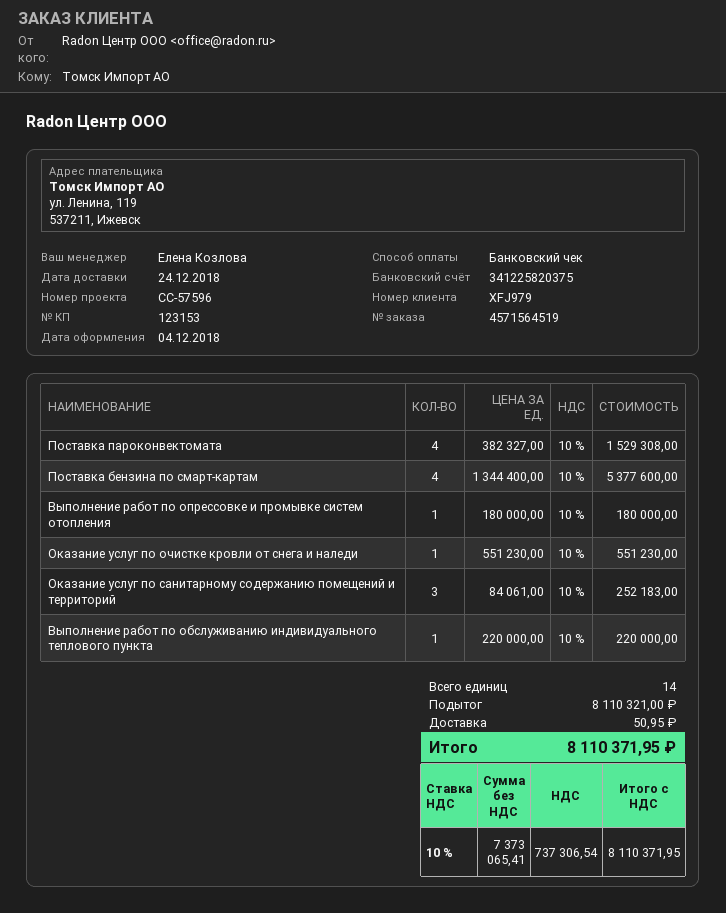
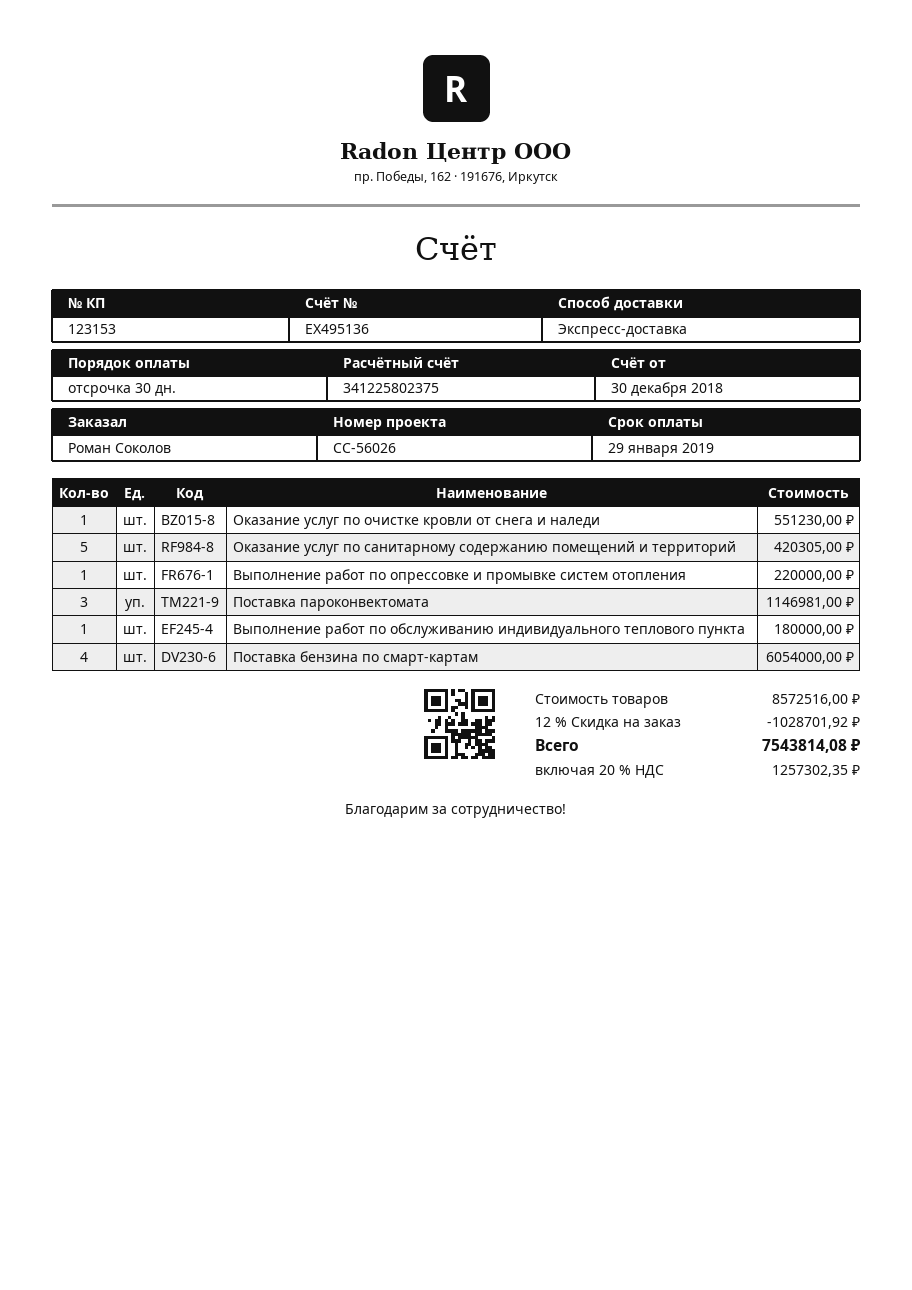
reference: CC-57596 -> CC-56026
bank account: 341225820375 -> 341225802375
Поставка пароконвектомата: 4 for 1529308.00 -> 3 for 1146981.00
Поставка бензина по смарт-картам: 4 for 5377600.00 -> 4 for 6054000.00
Выполнение работ по опрессовке и промывке систем отопления: 1 for 180000.00 -> 1 for 220000.00
Оказание услуг по санитарному содержанию помещений и территорий: 3 for 252183.00 -> 5 for 420305.00
Выполнение работ по обслуживанию индивидуального теплового пункта: 1 for 220000.00 -> 1 for 180000.00
subtotal: 8110321.00 -> 8572516.00
discount: none -> 12% = 1028701.92
shipping: 50.95 -> none
tax: 10% = 737306.54 -> 20% = 1257302.35
total: 8110371.95 -> 7543814.08

